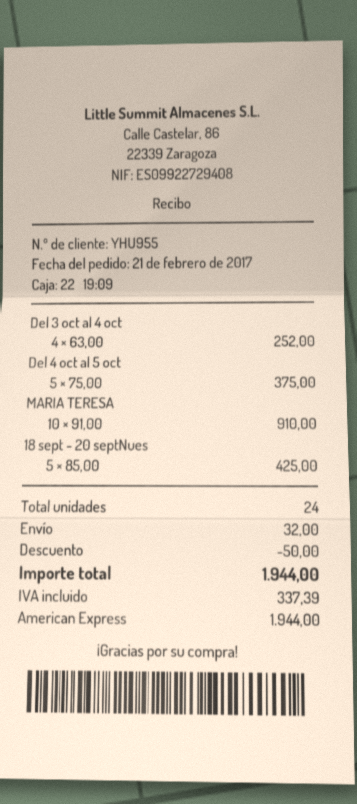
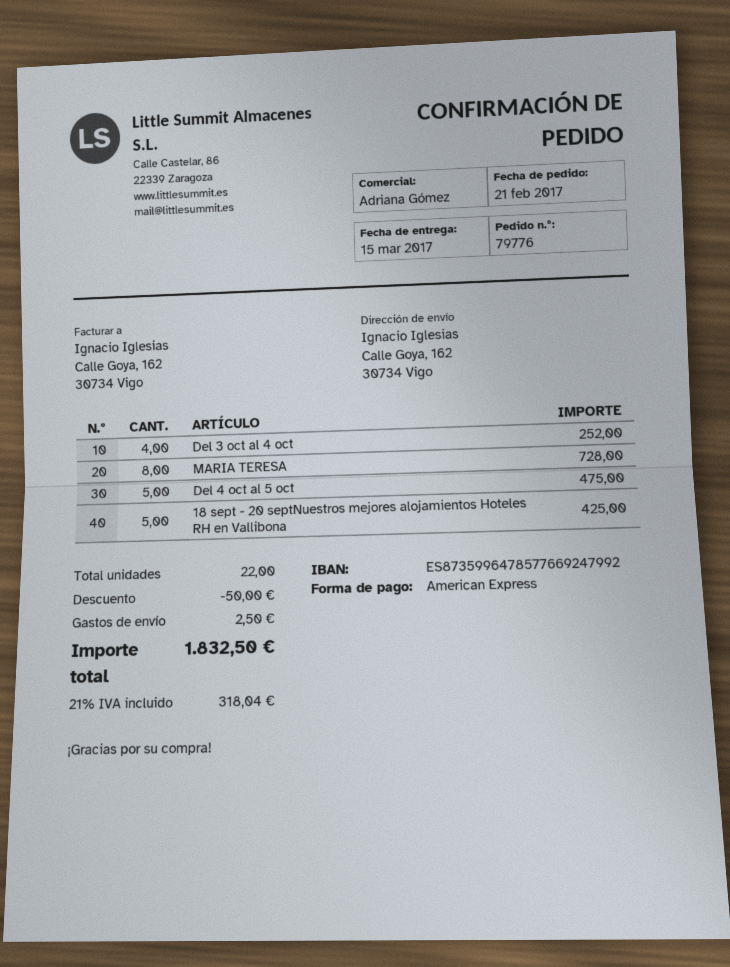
Del 4 oct al 5 oct: 5 for 375.00 -> 5 for 475.00
MARIA TERESA: 10 for 910.00 -> 8 for 728.00
total quantity: 24 -> 22
shipping: 32.00 -> 2.50
tax: 337.39 -> 318.04
total: 1944.00 -> 1832.50

